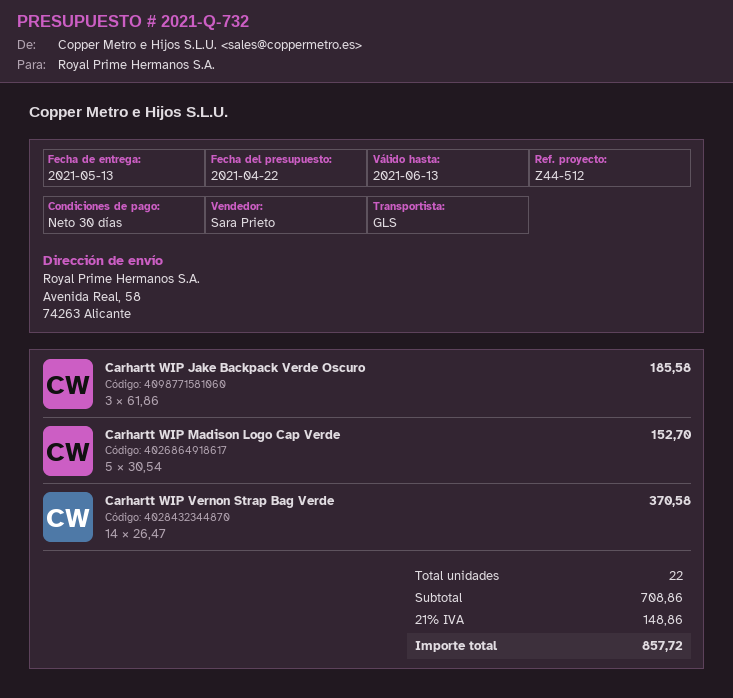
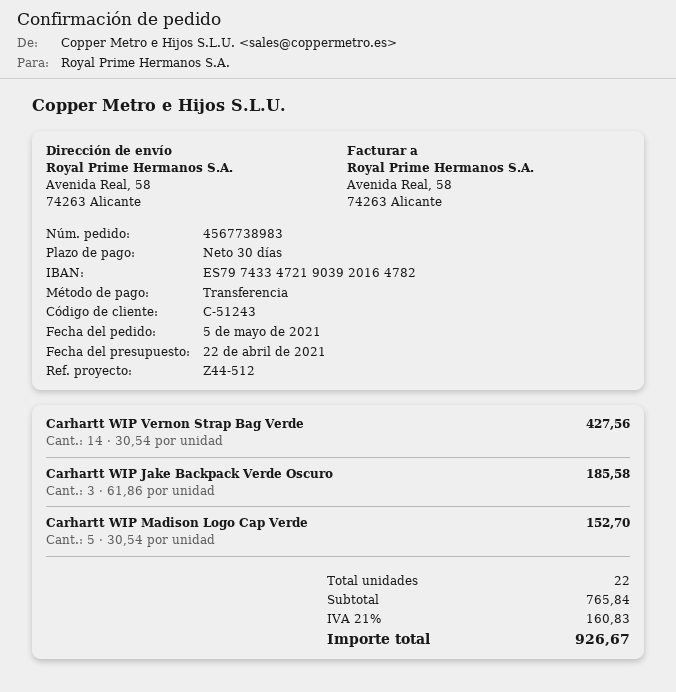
Carhartt WIP Vernon Strap Bag Verde: 14 x 26.47 = 370.58 -> 14 x 30.54 = 427.56
subtotal: 708.86 -> 765.84
tax: 21% = 148.86 -> 21% = 160.83
total: 857.72 -> 926.67

